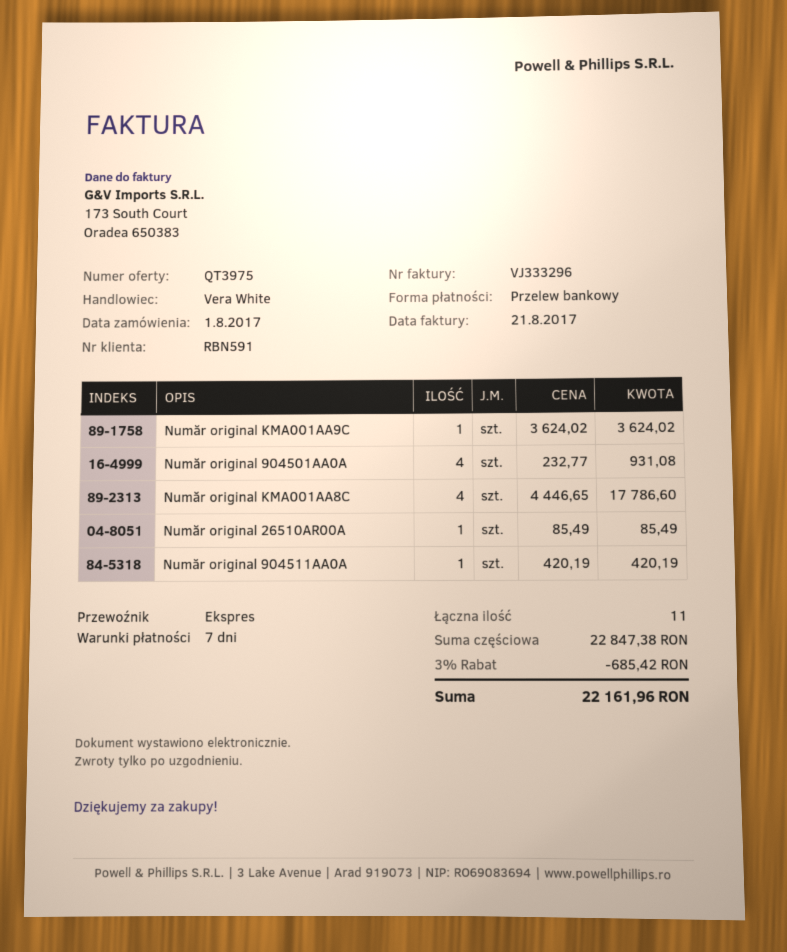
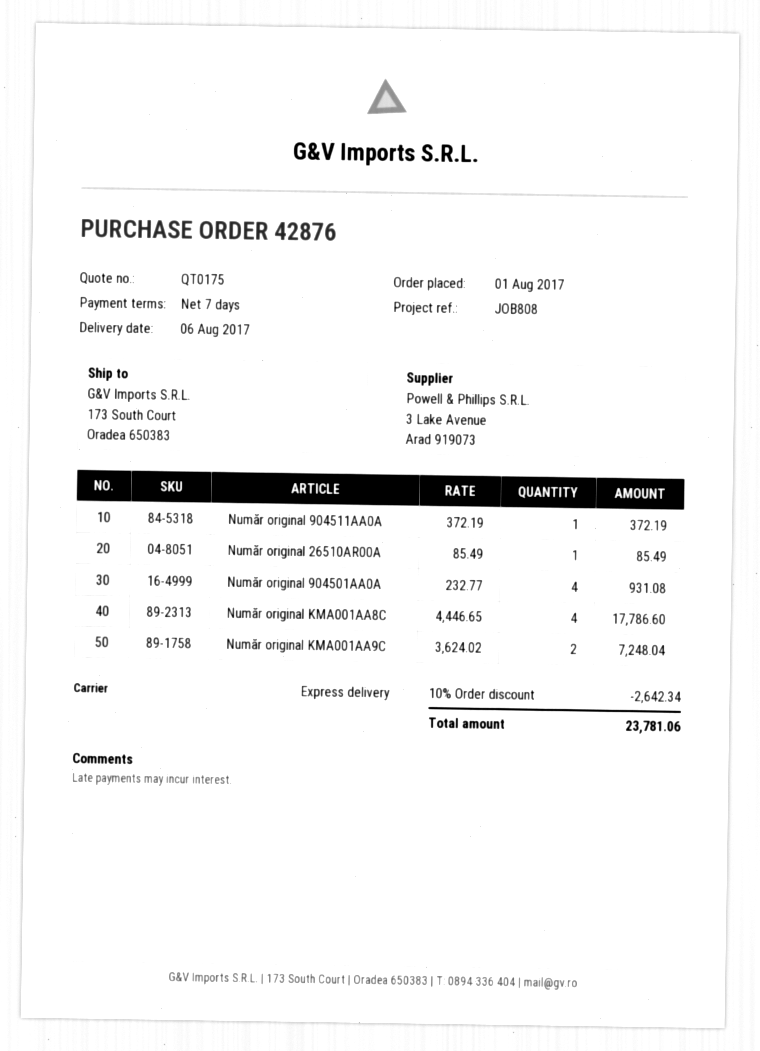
quote number: QT3975 -> QT0175
Număr original KMA001AA9C: 1 x 3624.02 = 3624.02 -> 2 x 3624.02 = 7248.04
Număr original 904511AA0A: 1 x 420.19 = 420.19 -> 1 x 372.19 = 372.19
discount: 3% = 685.42 -> 10% = 2642.34
total: 22161.96 -> 23781.06

